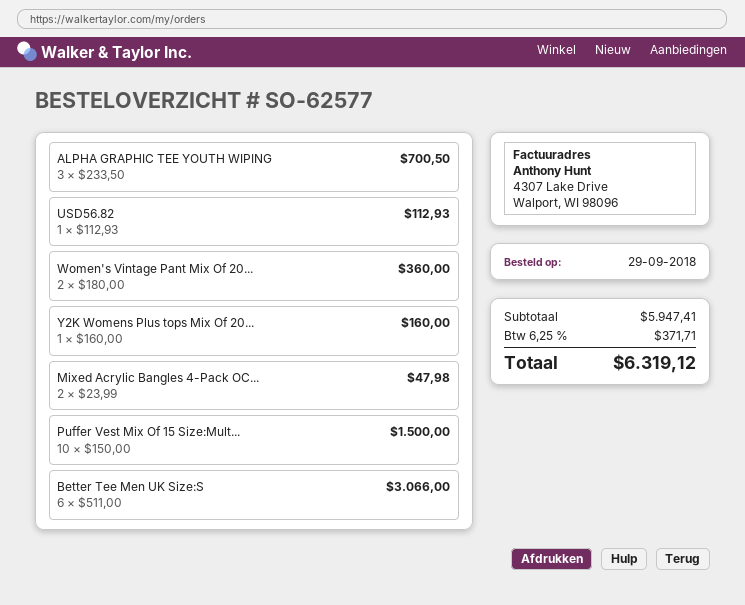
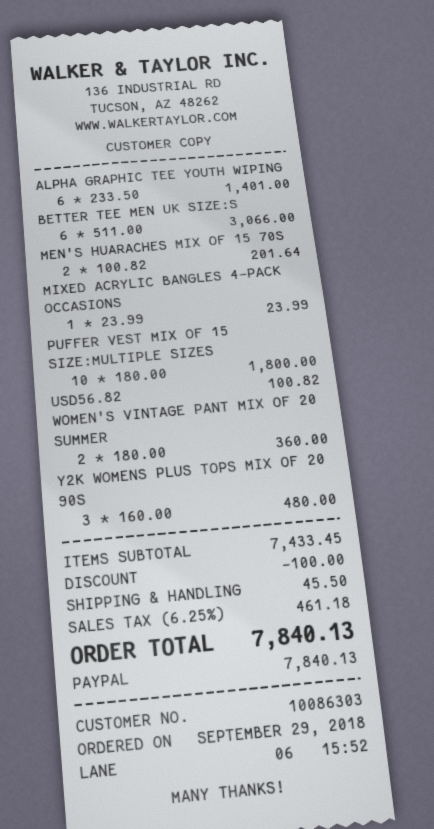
ALPHA GRAPHIC TEE YOUTH WIPING: 3 x 233.50 = 700.50 -> 6 x 233.50 = 1401.00
USD56.82: 1 x 112.93 = 112.93 -> 1 x 100.82 = 100.82
Y2K Womens Plus tops Mix Of 20...: 1 x 160.00 = 160.00 -> 3 x 160.00 = 480.00
Mixed Acrylic Bangles 4-Pack OC...: 2 x 23.99 = 47.98 -> 1 x 23.99 = 23.99
Puffer Vest Mix Of 15 Size:Mult...: 10 x 150.00 = 1500.00 -> 10 x 180.00 = 1800.00
MEN'S HUARACHES MIX OF 15 70S: none -> 2 x 100.82 = 201.64
subtotal: 5947.41 -> 7433.45
discount: none -> 100.00
shipping: none -> 45.50
tax: 6.25% = 371.71 -> 6.25% = 461.18
total: 6319.12 -> 7840.13

